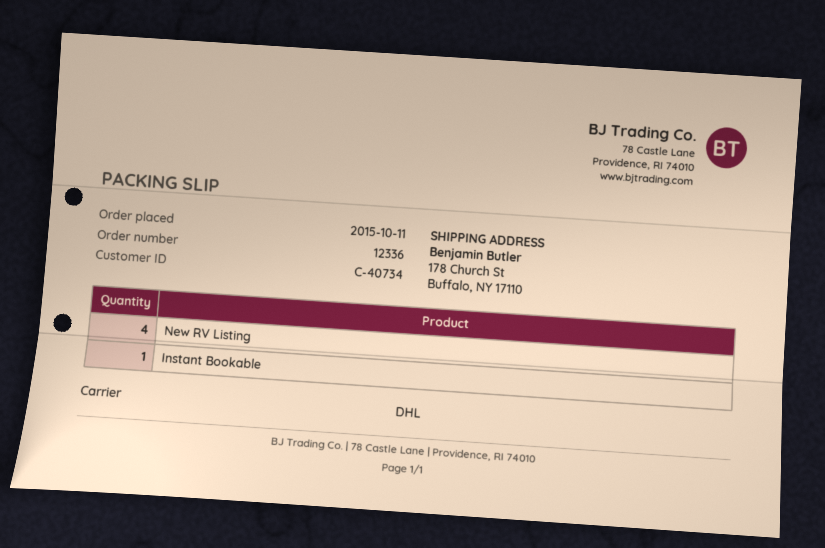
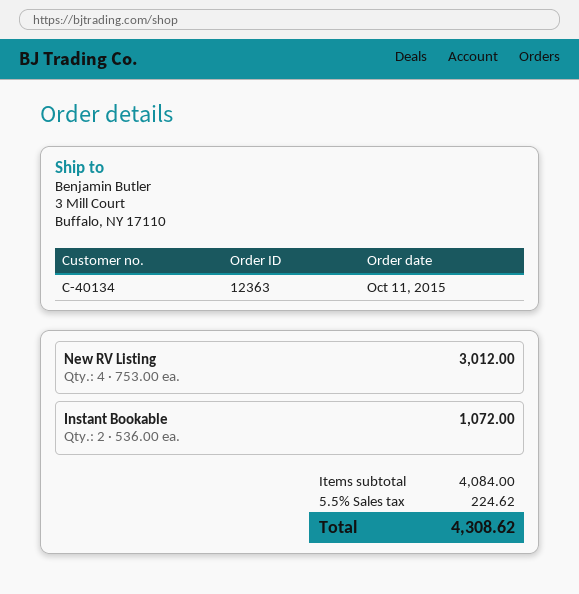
order number: 12336 -> 12363
customer number: C-40734 -> C-40134
ship to: 178 Church St, Buffalo, NY 17110 -> 3 Mill Court, Buffalo, NY 17110
Instant Bookable: 1 -> 2

